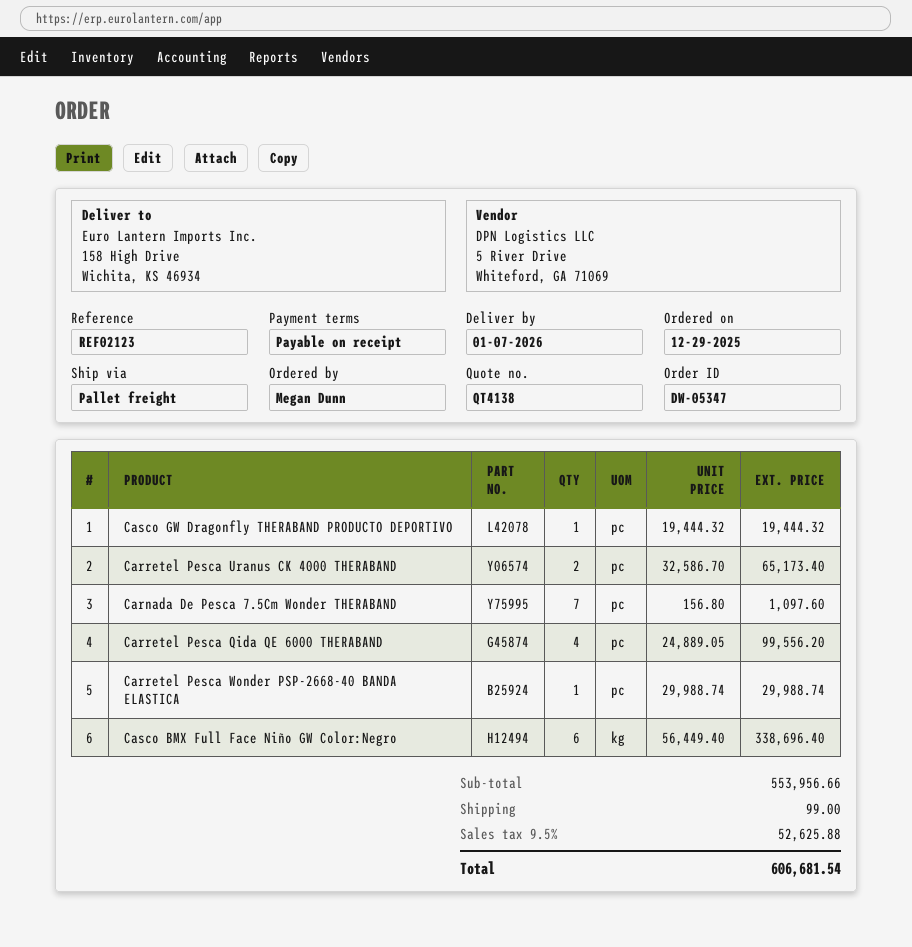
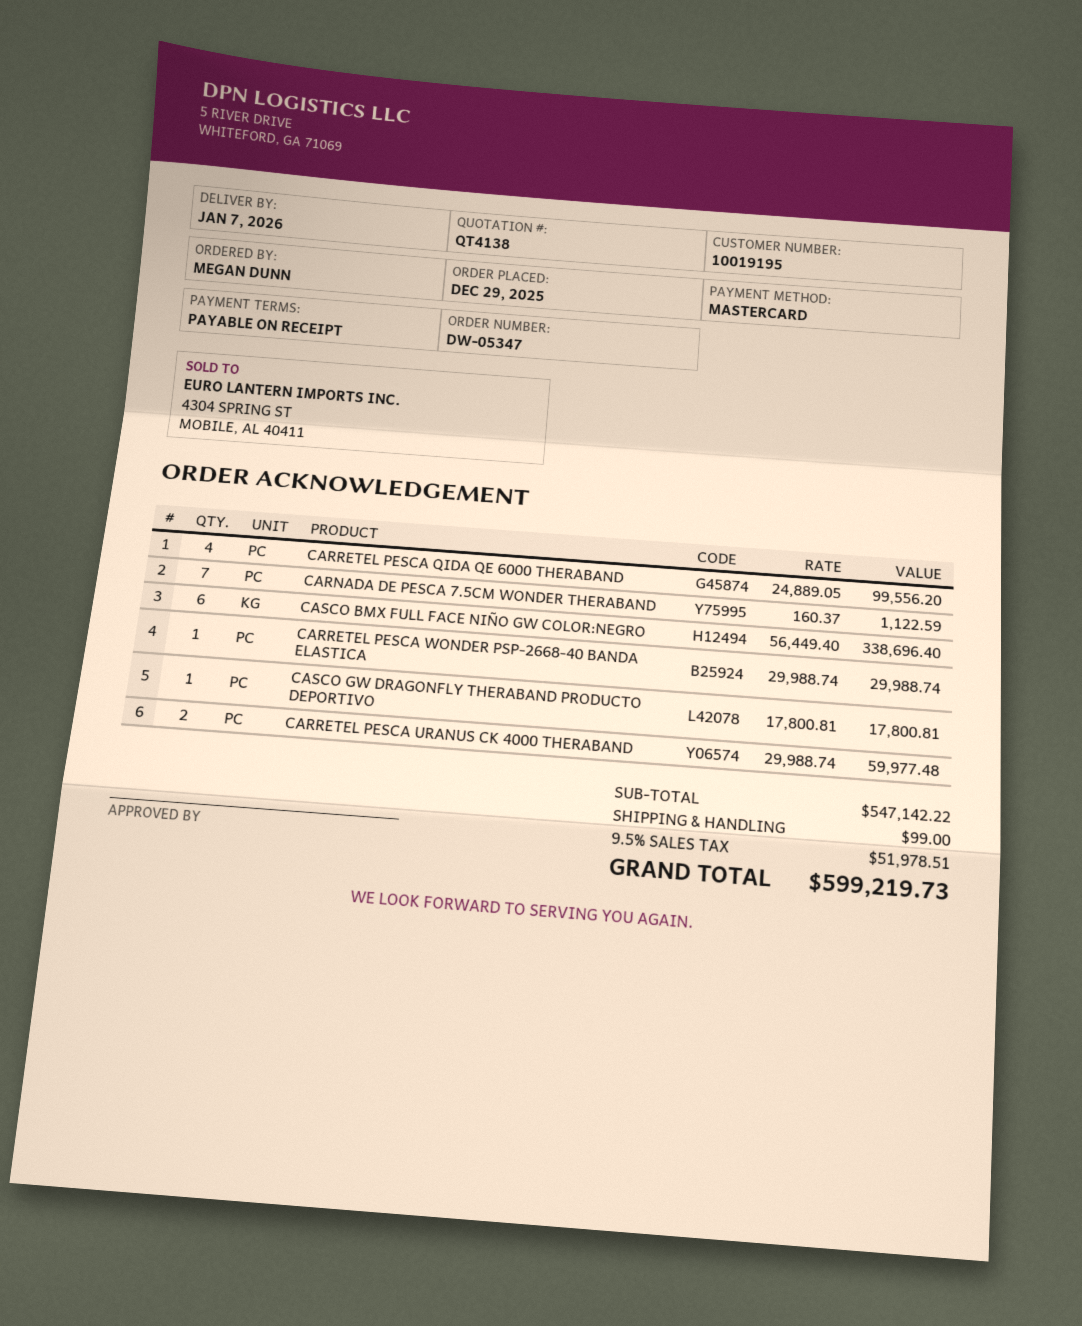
Casco GW Dragonfly THERABAND PRODUCTO DEPORTIVO: 1 x 19444.32 = 19444.32 -> 1 x 17800.81 = 17800.81
Carretel Pesca Uranus CK 4000 THERABAND: 2 x 32586.70 = 65173.40 -> 2 x 29988.74 = 59977.48
Carnada De Pesca 7.5Cm Wonder THERABAND: 7 x 156.80 = 1097.60 -> 7 x 160.37 = 1122.59
subtotal: 553956.66 -> 547142.22
tax: 9.5% = 52625.88 -> 9.5% = 51978.51
total: 606681.54 -> 599219.73

